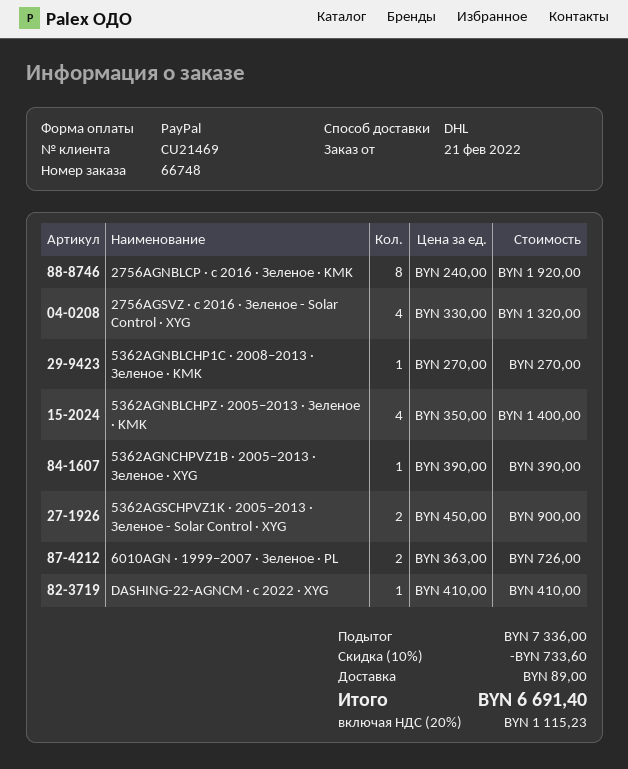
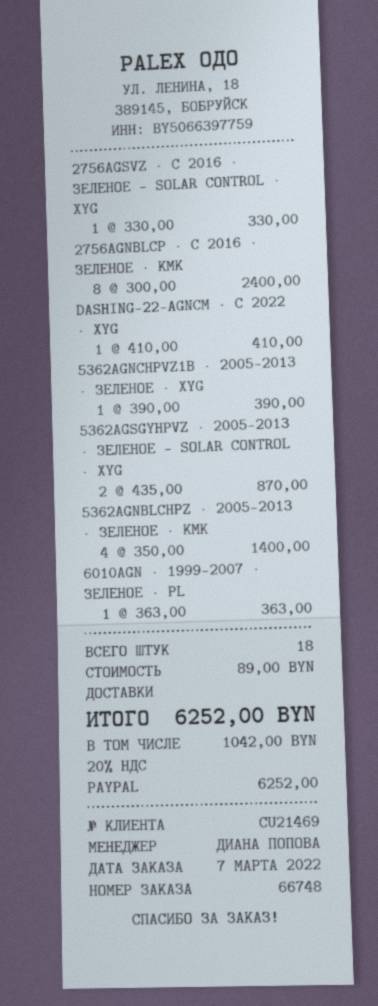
order date: 2022-02-21 -> 2022-03-07
2756AGNBLCP · с 2016 · Зеленое · KMK: 8 x 240.00 = 1920.00 -> 8 x 300.00 = 2400.00
2756AGSVZ · с 2016 · Зеленое - Solar Control · XYG: 4 x 330.00 = 1320.00 -> 1 x 330.00 = 330.00
5362AGNBLCHP1C · 2008–2013 · Зеленое · KMK: 1 x 270.00 = 270.00 -> none
5362AGSCHPVZ1K · 2005–2013 · Зеленое - Solar Control · XYG: 2 x 450.00 = 900.00 -> none
6010AGN · 1999–2007 · Зеленое · PL: 2 x 363.00 = 726.00 -> 1 x 363.00 = 363.00
5362AGSGYHPVZ · 2005–2013 · ЗЕЛЕНОЕ - SOLAR CONTROL · XYG: none -> 2 x 435.00 = 870.00
discount: 10% = 733.60 -> none
tax: 20% = 1115.23 -> 20% = 1042.00
total: 6691.40 -> 6252.00

